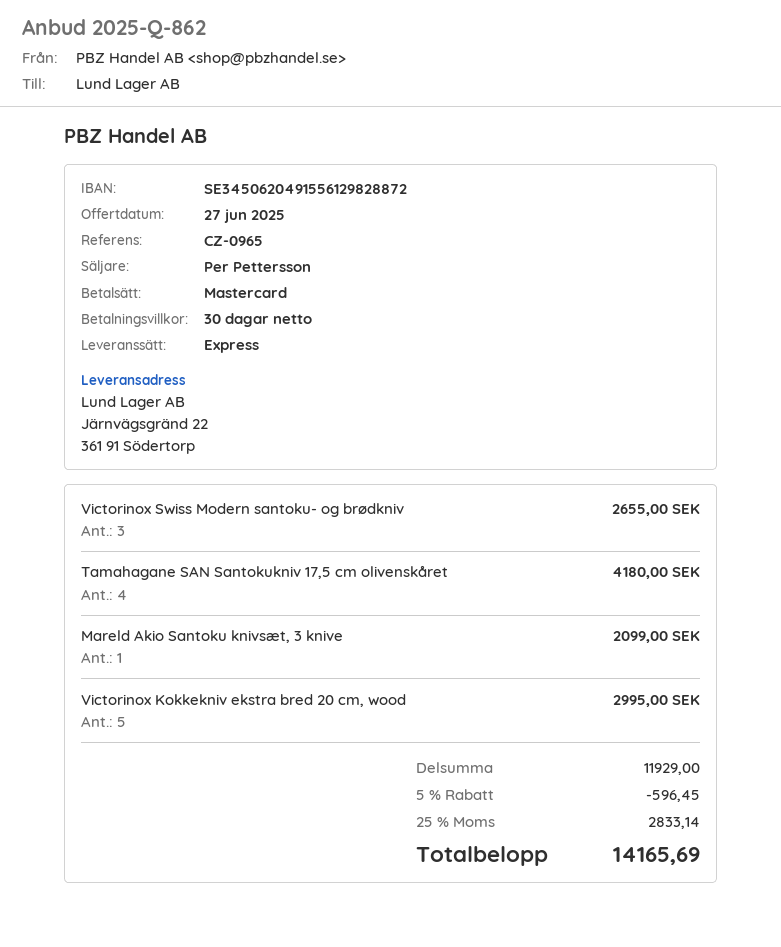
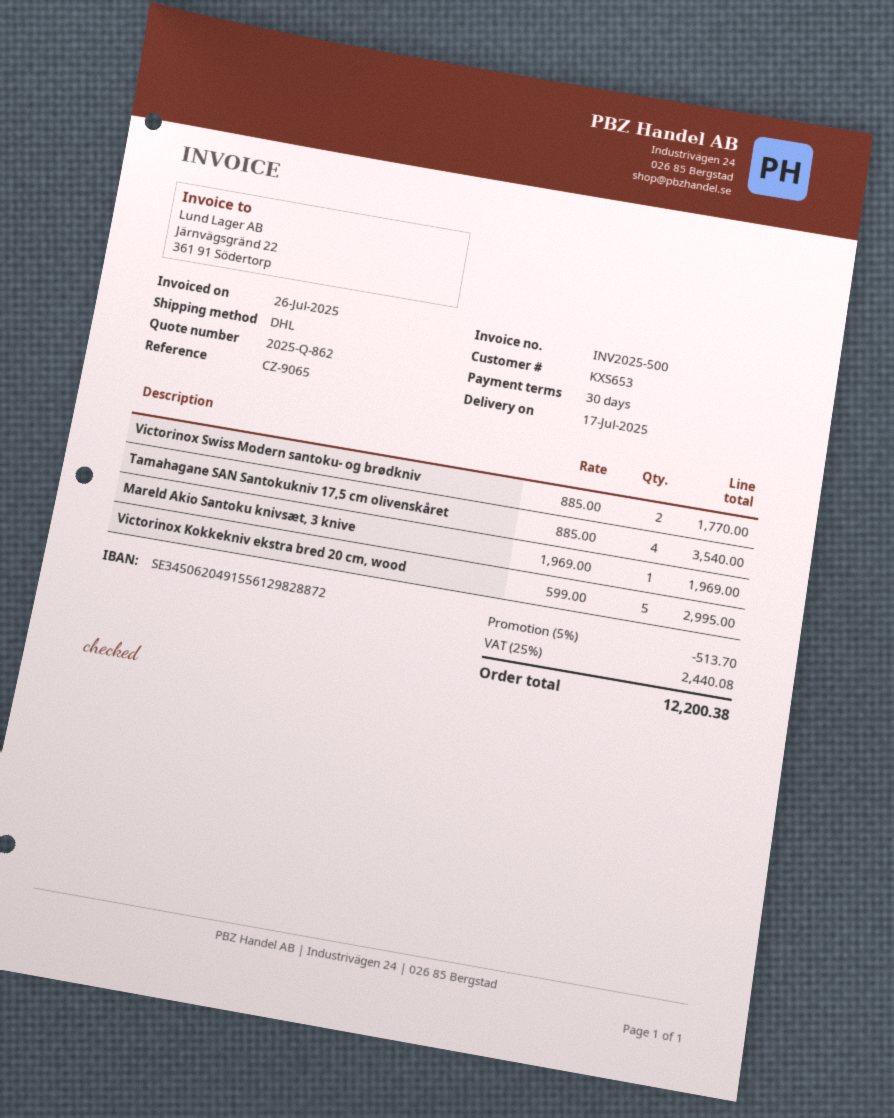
reference: CZ-0965 -> CZ-9065
shipping method: express -> DHL
Victorinox Swiss Modern santoku- og brødkniv: 3 for 2655.00 -> 2 for 1770.00
Tamahagane SAN Santokukniv 17,5 cm olivenskåret: 4 for 4180.00 -> 4 for 3540.00
Mareld Akio Santoku knivsæt, 3 knive: 1 for 2099.00 -> 1 for 1969.00
discount: 5% = 596.45 -> 5% = 513.70
tax: 25% = 2833.14 -> 25% = 2440.08
total: 14165.69 -> 12200.38

